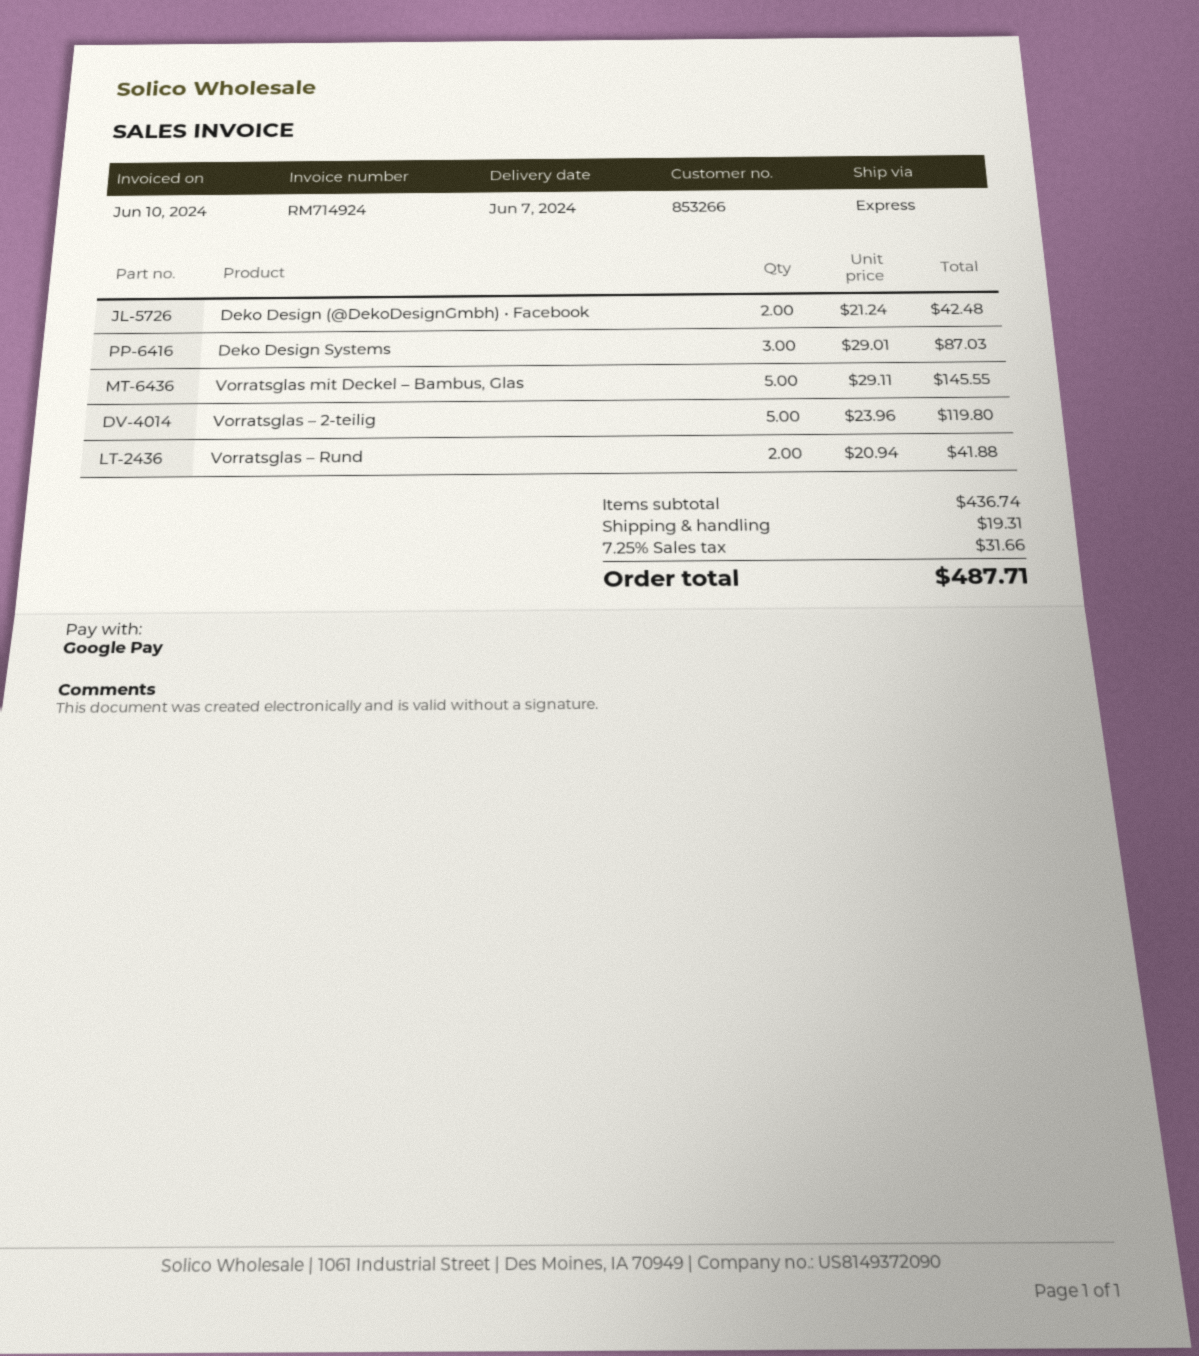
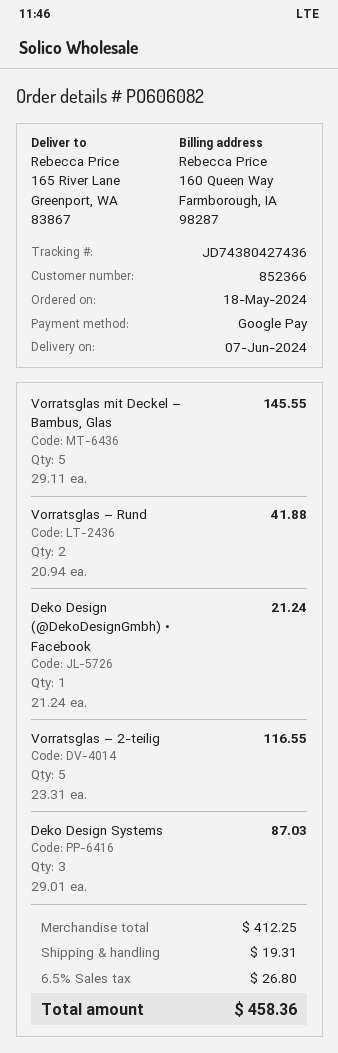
customer number: 853266 -> 852366
Deko Design (@DekoDesignGmbh) • Facebook: 2 x 21.24 = 42.48 -> 1 x 21.24 = 21.24
Vorratsglas – 2-teilig: 5 x 23.96 = 119.80 -> 5 x 23.31 = 116.55
subtotal: 436.74 -> 412.25
tax: 7.25% = 31.66 -> 6.5% = 26.80
total: 487.71 -> 458.36

